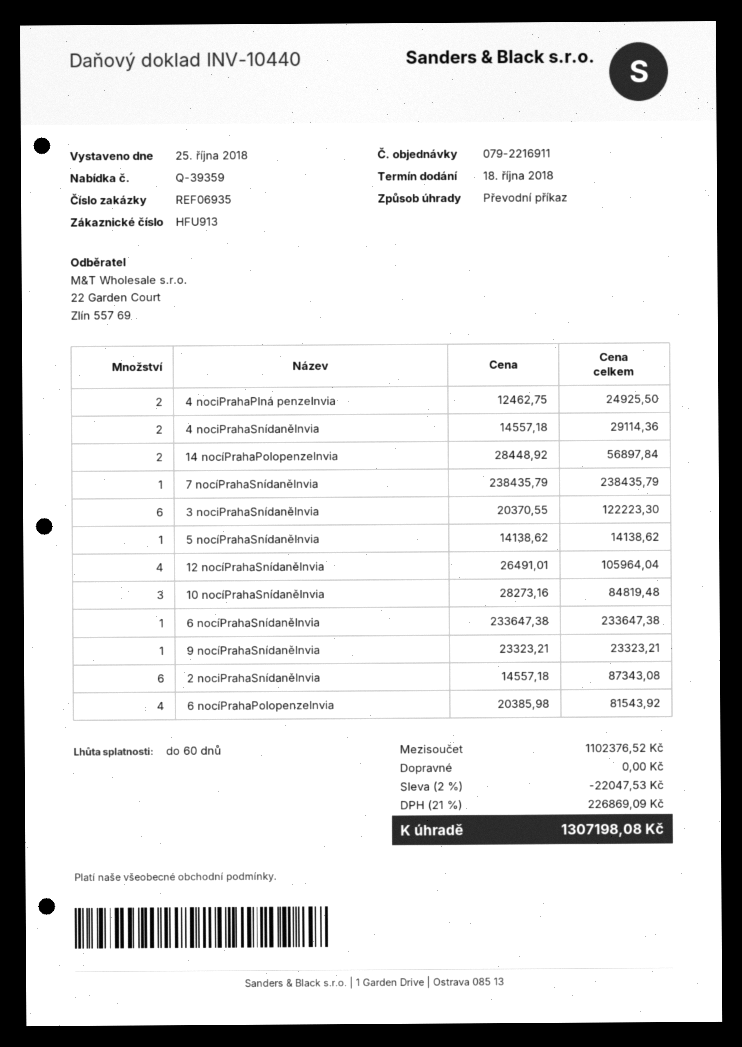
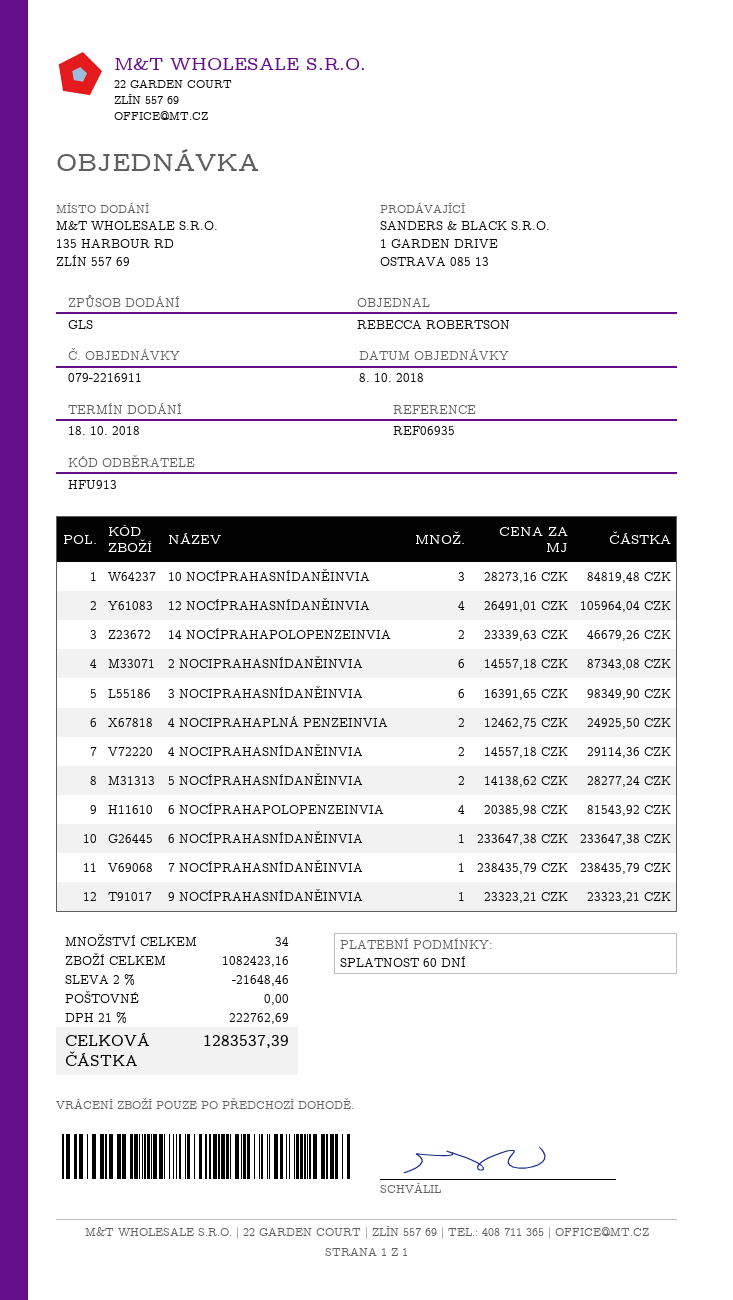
14 nocíPrahaPolopenzeInvia: 2 x 28448.92 = 56897.84 -> 2 x 23339.63 = 46679.26
3 nociPrahaSnídaněInvia: 6 x 20370.55 = 122223.30 -> 6 x 16391.65 = 98349.90
5 nocíPrahaSnídaněInvia: 1 x 14138.62 = 14138.62 -> 2 x 14138.62 = 28277.24
subtotal: 1102376.52 -> 1082423.16
discount: 2% = 22047.53 -> 2% = 21648.46
tax: 21% = 226869.09 -> 21% = 222762.69
total: 1307198.08 -> 1283537.39

